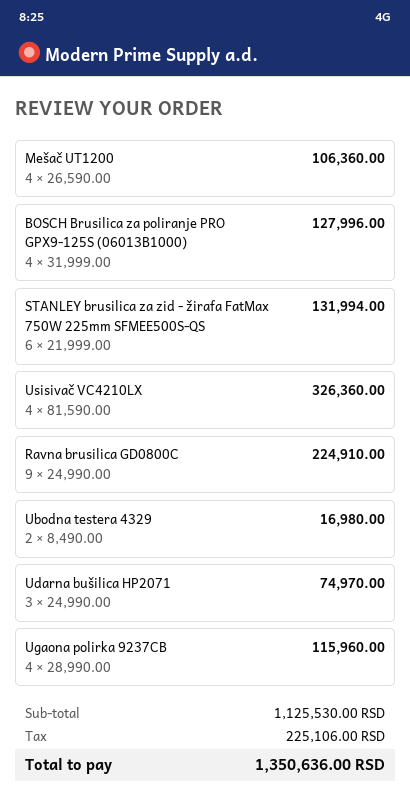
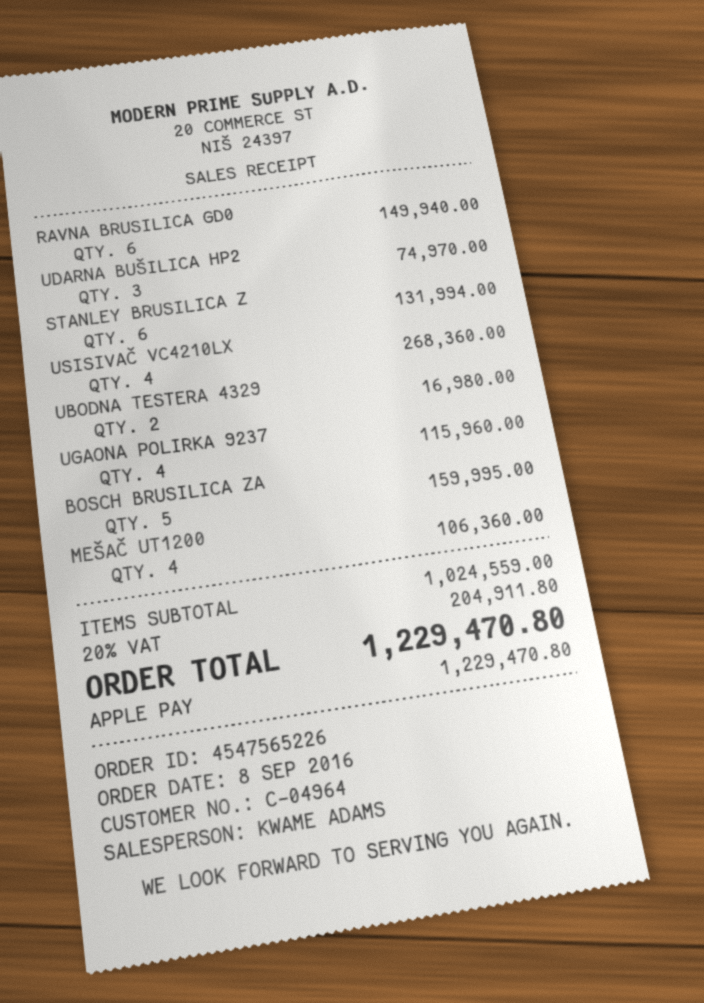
BOSCH Brusilica za poliranje PRO GPX9-125S (06013B1000): 4 for 127996.00 -> 5 for 159995.00
Usisivač VC4210LX: 4 for 326360.00 -> 4 for 268360.00
Ravna brusilica GD0800C: 9 for 224910.00 -> 6 for 149940.00
subtotal: 1125530.00 -> 1024559.00
tax: 225106.00 -> 204911.80
total: 1350636.00 -> 1229470.80

